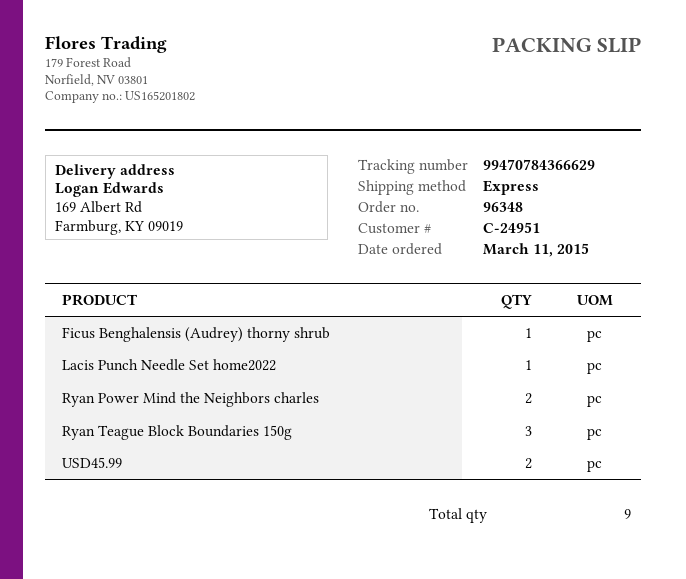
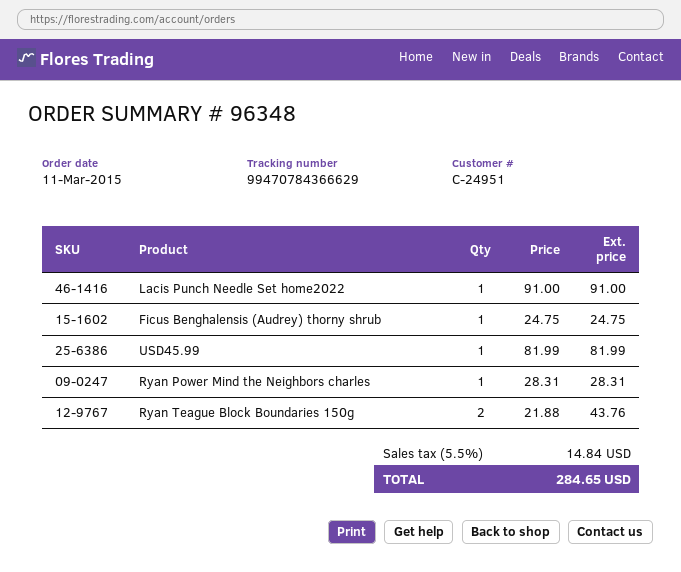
Ryan Power Mind the Neighbors charles: 2 -> 1
Ryan Teague Block Boundaries 150g: 3 -> 2
USD45.99: 2 -> 1

